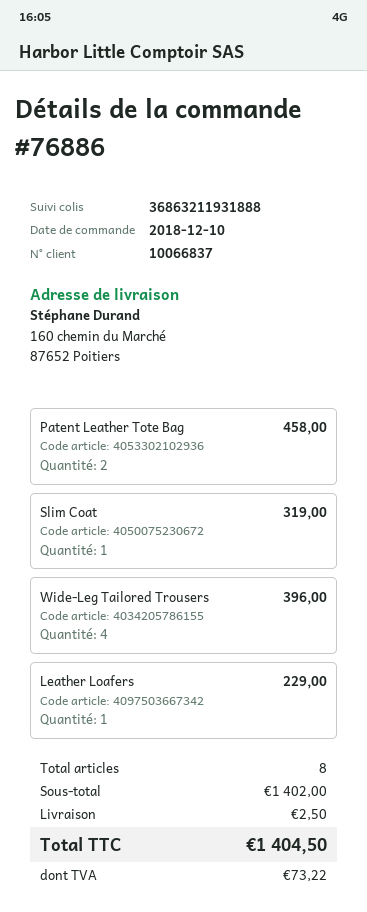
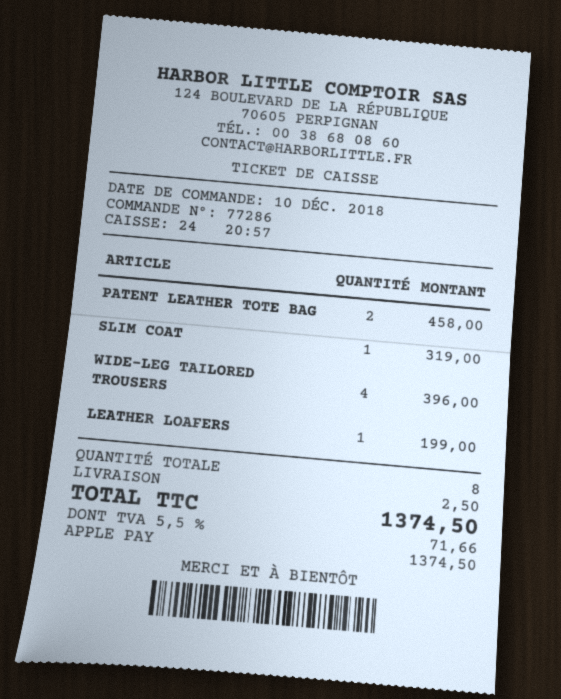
order number: 76886 -> 77286
Leather Loafers: 1 for 229.00 -> 1 for 199.00
tax: 73.22 -> 71.66
total: 1404.50 -> 1374.50

